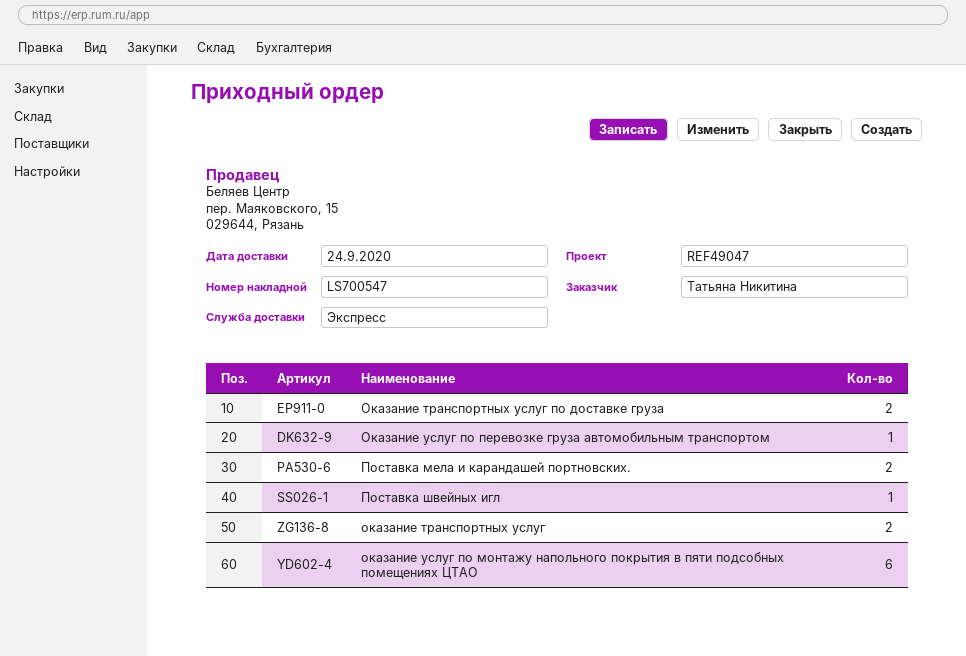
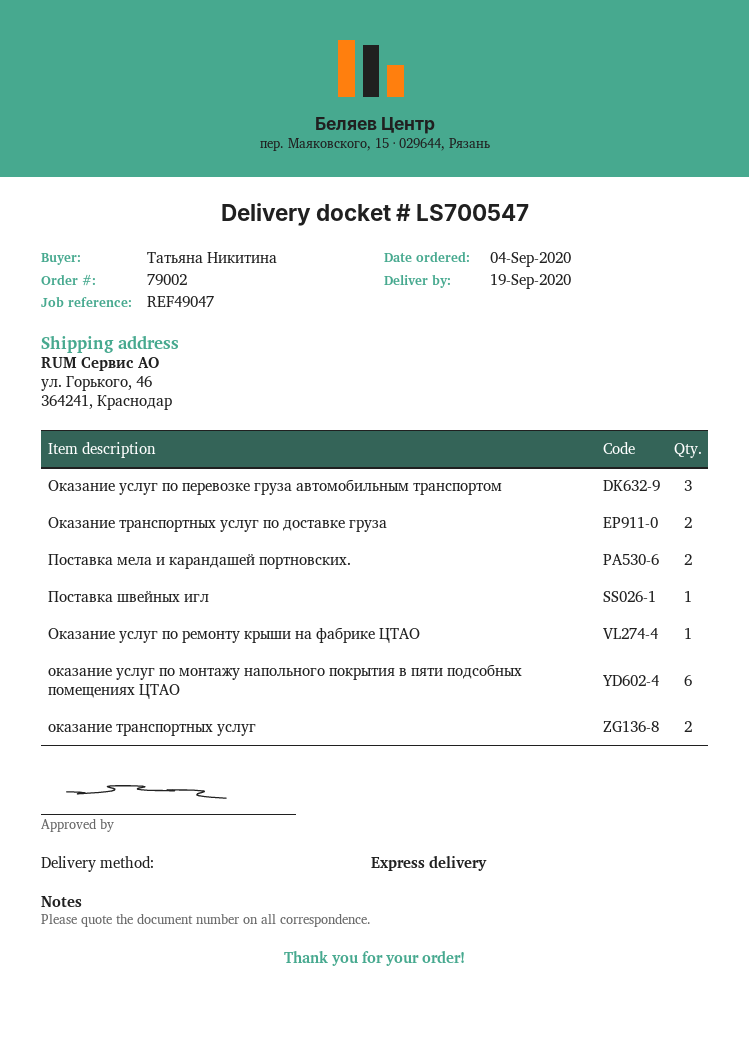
delivery date: 2020-09-24 -> 2020-09-19
Оказание услуг по перевозке груза автомобильным транспортом: 1 -> 3
Оказание услуг по ремонту крыши на фабрике ЦТАО: none -> 1

